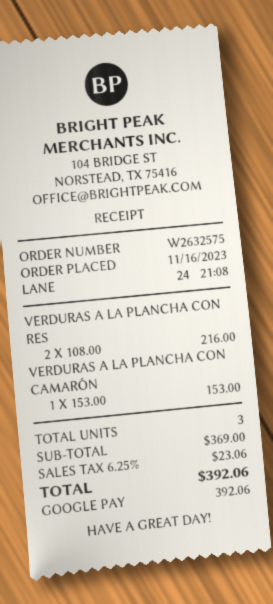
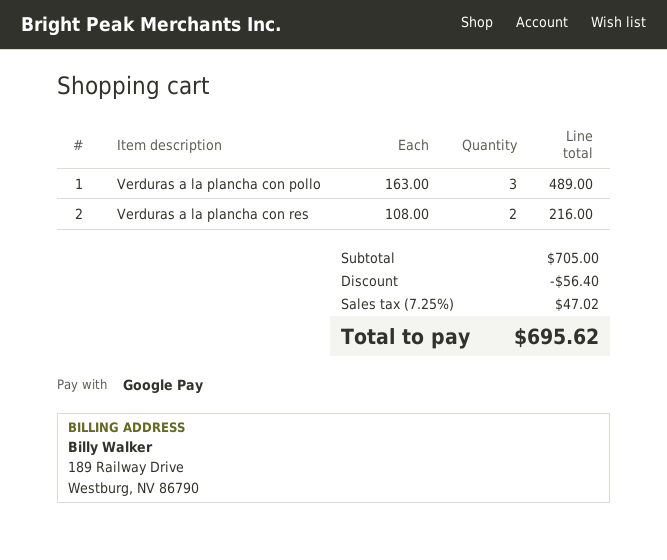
VERDURAS A LA PLANCHA CON CAMARÓN: 1 x 153.00 = 153.00 -> none
Verduras a la plancha con pollo: none -> 3 x 163.00 = 489.00
subtotal: 369.00 -> 705.00
discount: none -> 56.40
tax: 6.25% = 23.06 -> 7.25% = 47.02
total: 392.06 -> 695.62

